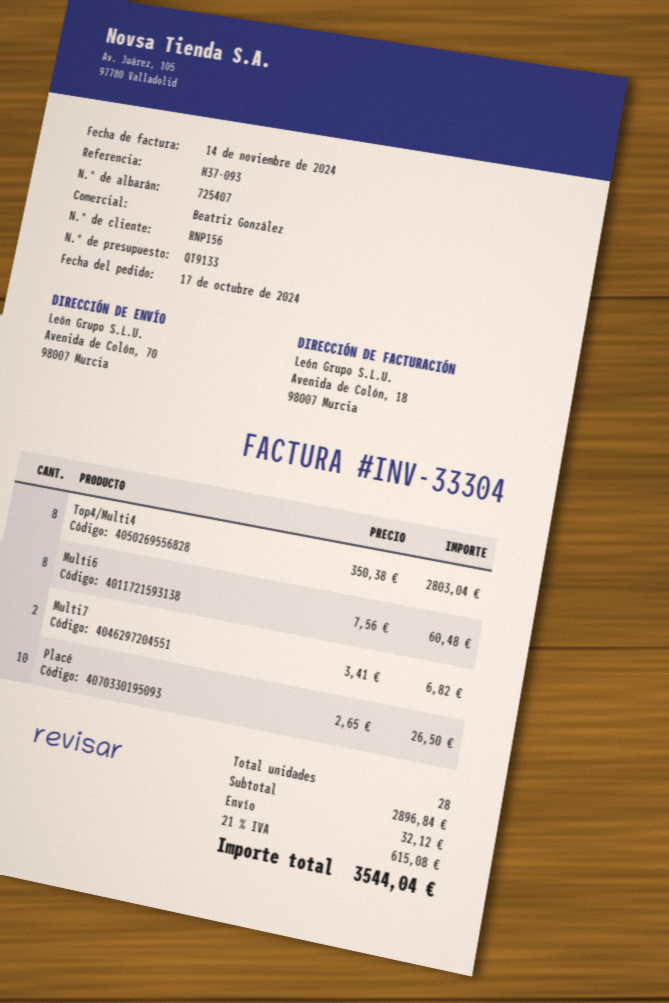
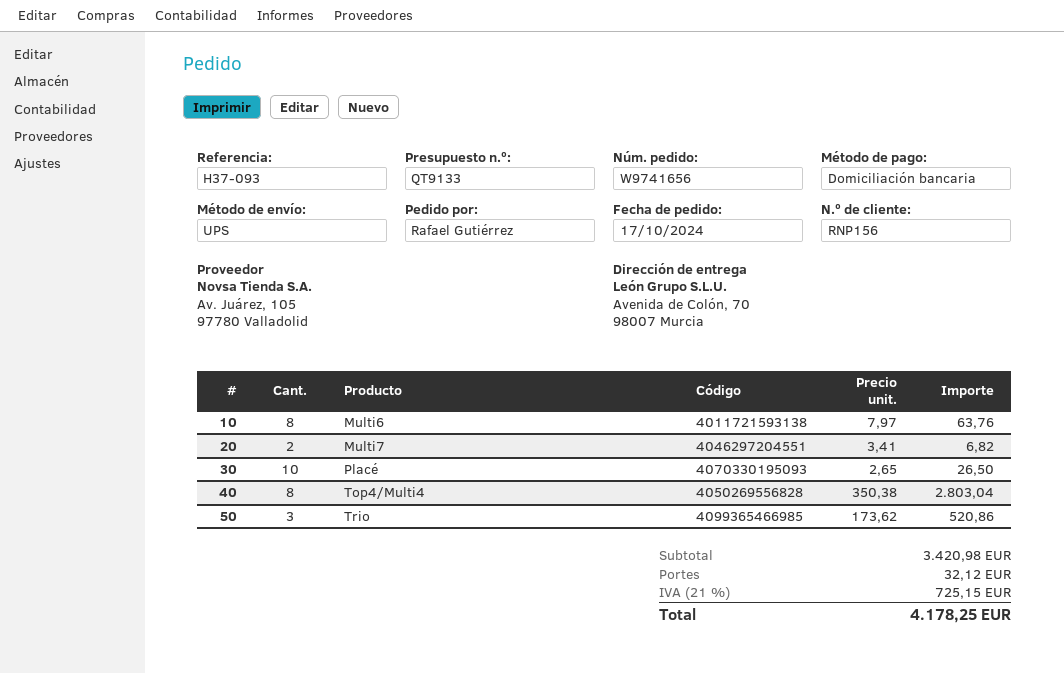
Multi6: 8 x 7.56 = 60.48 -> 8 x 7.97 = 63.76
Trio: none -> 3 x 173.62 = 520.86
subtotal: 2896.84 -> 3420.98
tax: 21% = 615.08 -> 21% = 725.15
total: 3544.04 -> 4178.25

